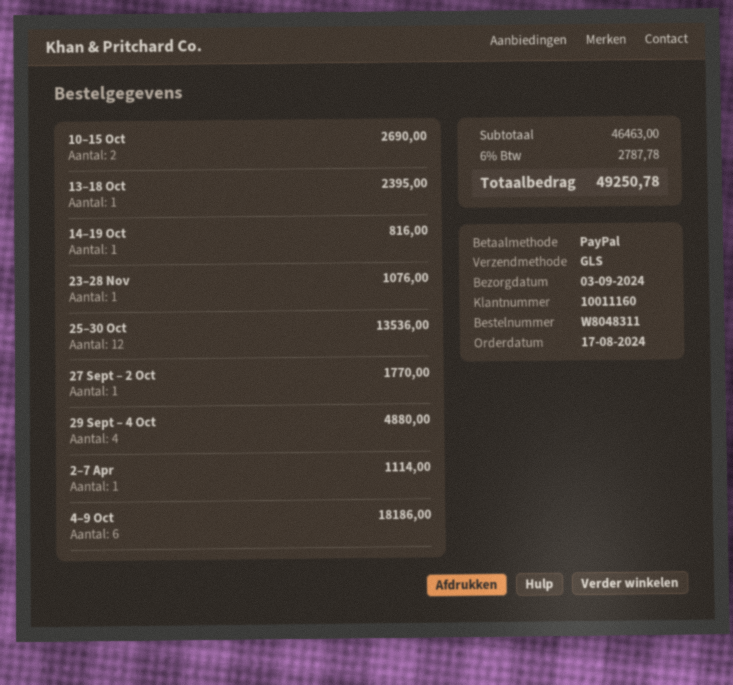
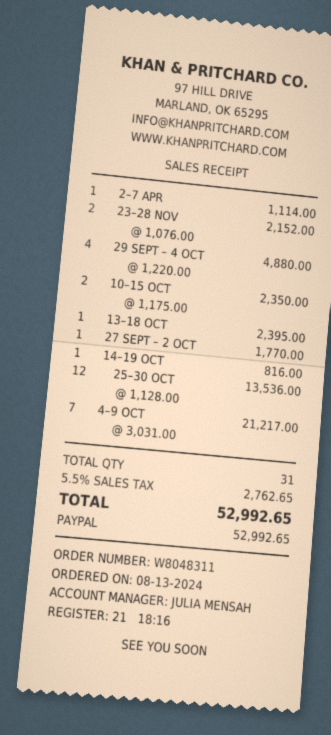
order date: 2024-08-17 -> 2024-08-13
10–15 Oct: 2 for 2690.00 -> 2 for 2350.00
23–28 Nov: 1 for 1076.00 -> 2 for 2152.00
4–9 Oct: 6 for 18186.00 -> 7 for 21217.00
tax: 6% = 2787.78 -> 5.5% = 2762.65
total: 49250.78 -> 52992.65

